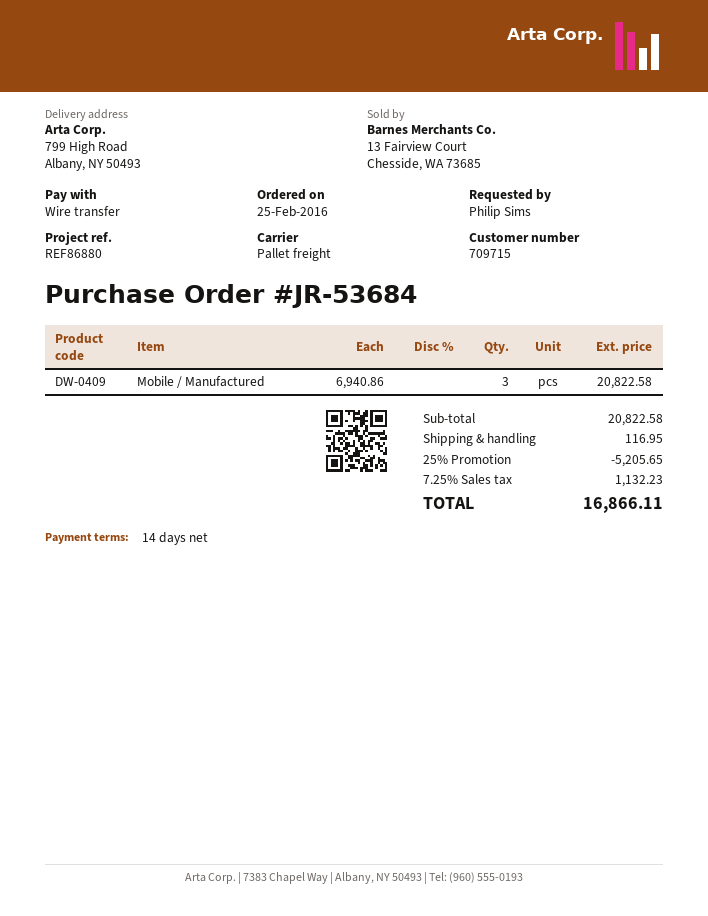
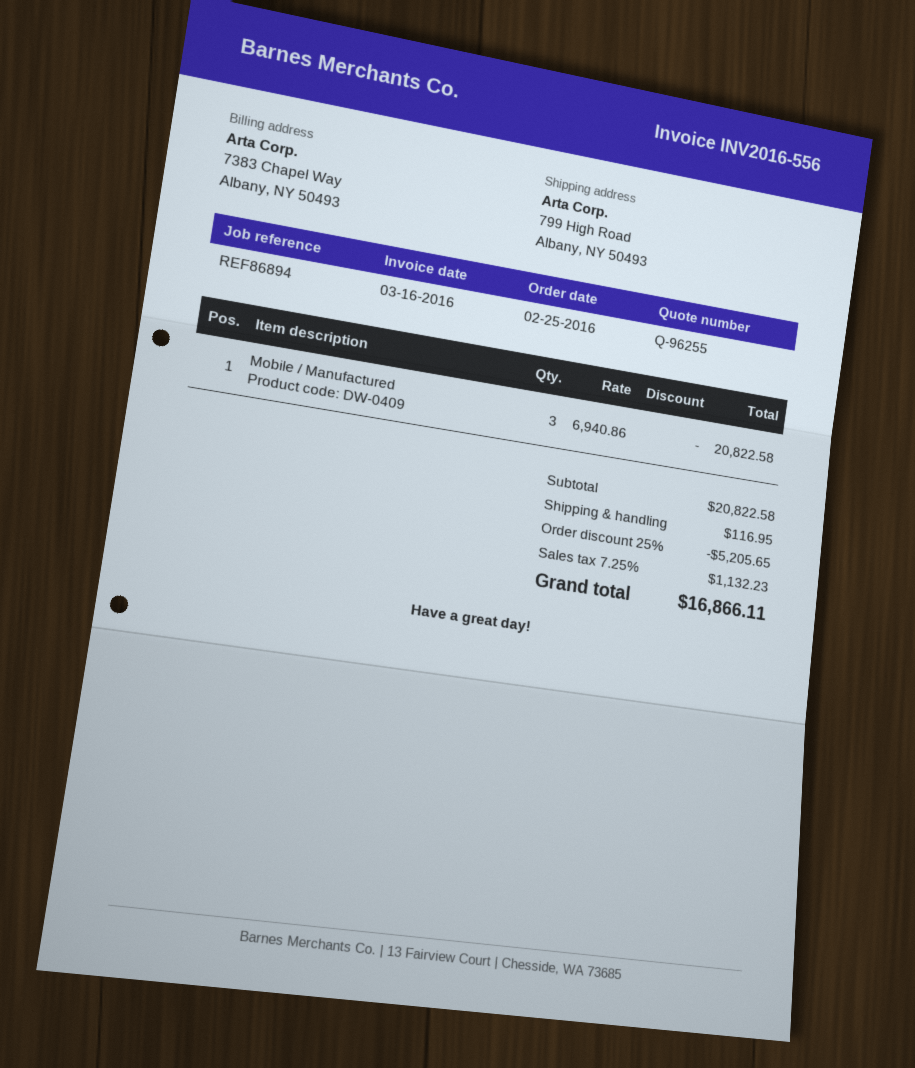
reference: REF86880 -> REF86894

